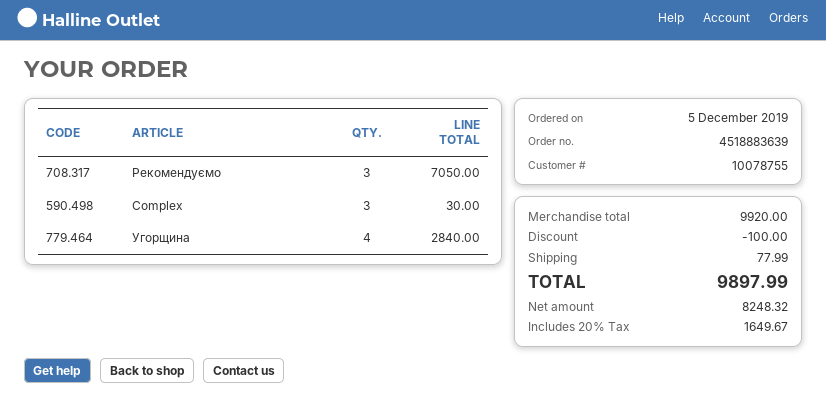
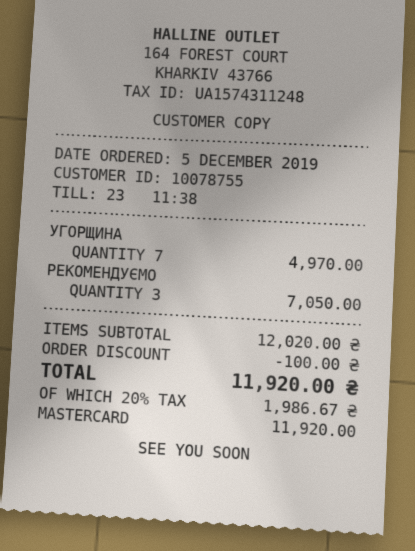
Complex: 3 for 30.00 -> none
Угорщина: 4 for 2840.00 -> 7 for 4970.00
subtotal: 9920.00 -> 12020.00
shipping: 77.99 -> none
tax: 20% = 1649.67 -> 20% = 1986.67
total: 9897.99 -> 11920.00

